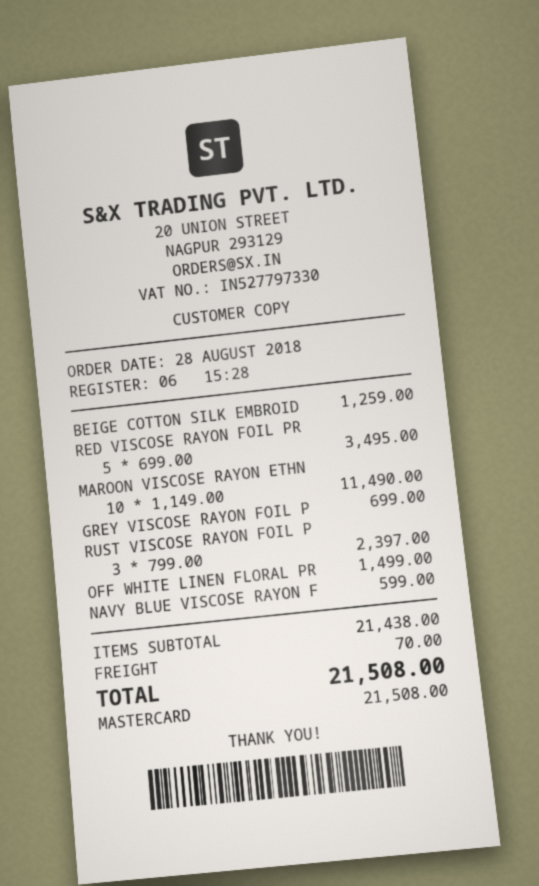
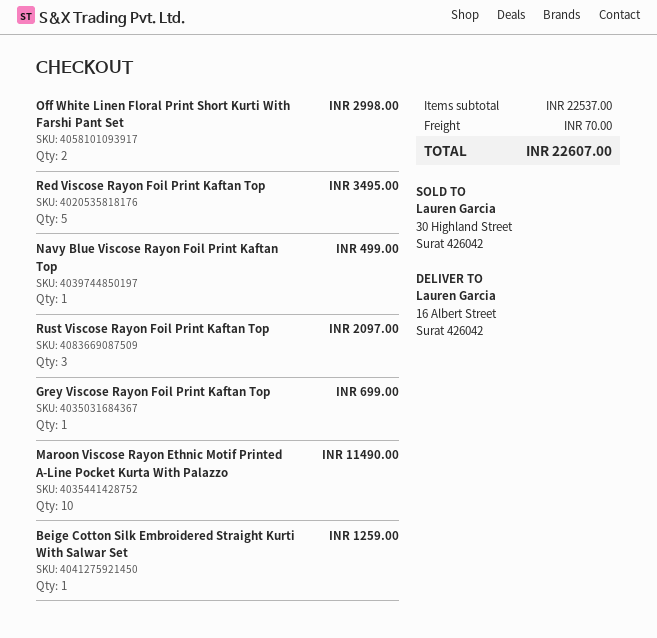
RUST VISCOSE RAYON FOIL P: 3 for 2397.00 -> 3 for 2097.00
OFF WHITE LINEN FLORAL PR: 1 for 1499.00 -> 2 for 2998.00
NAVY BLUE VISCOSE RAYON F: 1 for 599.00 -> 1 for 499.00
subtotal: 21438.00 -> 22537.00
total: 21508.00 -> 22607.00

